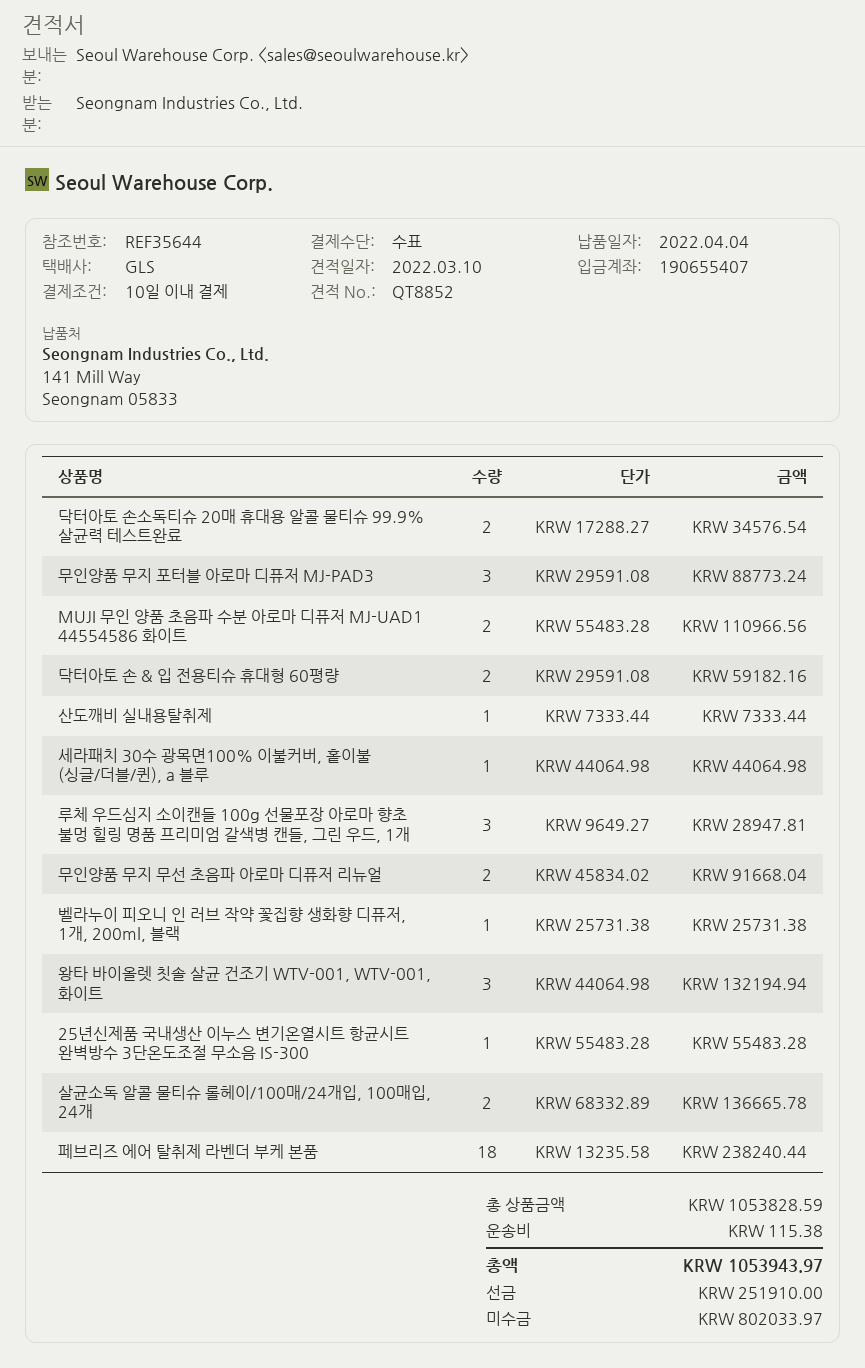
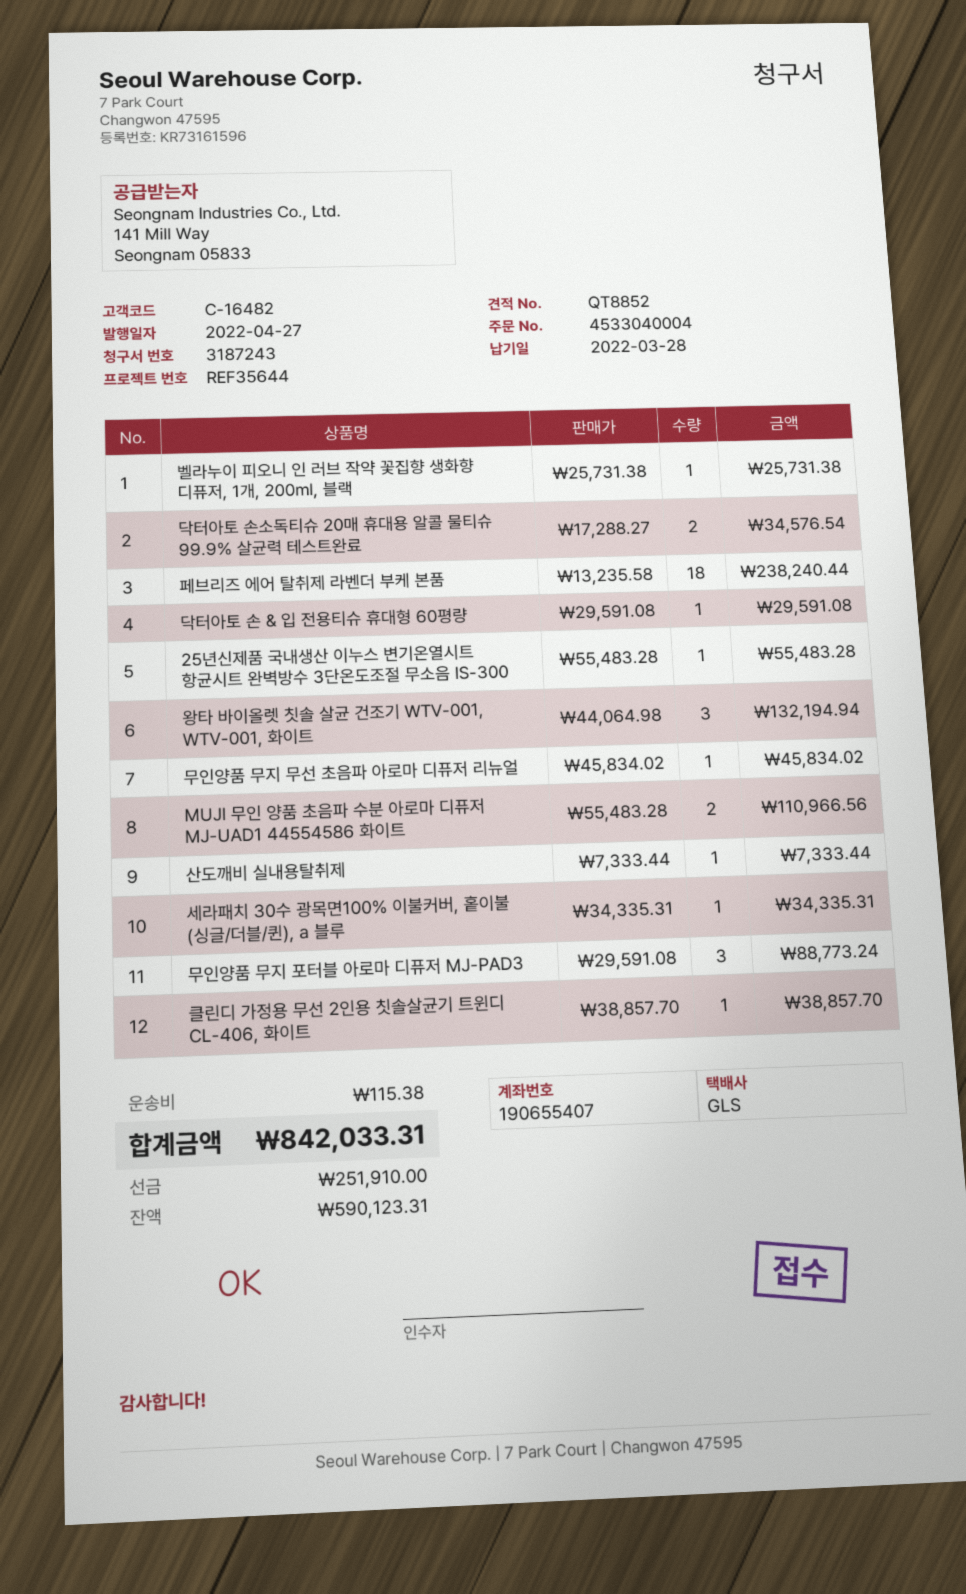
delivery date: 2022-04-04 -> 2022-03-28
닥터아토 손 & 입 전용티슈 휴대형 60평량: 2 x 29591.08 = 59182.16 -> 1 x 29591.08 = 29591.08
세라패치 30수 광목면100% 이불커버, 홑이불 (싱글/더블/퀸), a 블루: 1 x 44064.98 = 44064.98 -> 1 x 34335.31 = 34335.31
루체 우드심지 소이캔들 100g 선물포장 아로마 향초 불멍 힐링 명품 프리미엄 갈색병 캔들, 그린 우드, 1개: 3 x 9649.27 = 28947.81 -> none
무인양품 무지 무선 초음파 아로마 디퓨저 리뉴얼: 2 x 45834.02 = 91668.04 -> 1 x 45834.02 = 45834.02
살균소독 알콜 물티슈 롤헤이/100매/24개입, 100매입, 24개: 2 x 68332.89 = 136665.78 -> none
클린디 가정용 무선 2인용 칫솔살균기 트윈디 CL-406, 화이트: none -> 1 x 38857.70 = 38857.70
total: 1053943.97 -> 842033.31
balance: 802033.97 -> 590123.31

